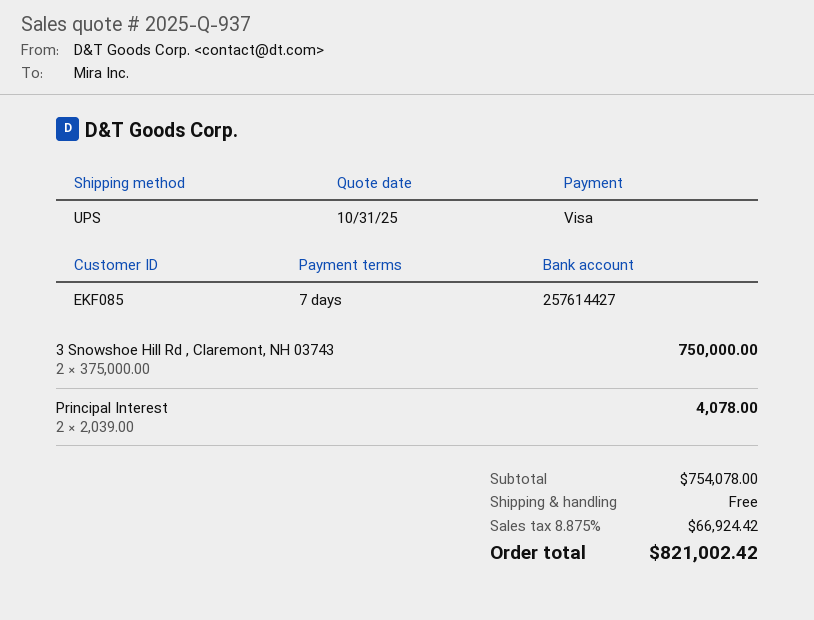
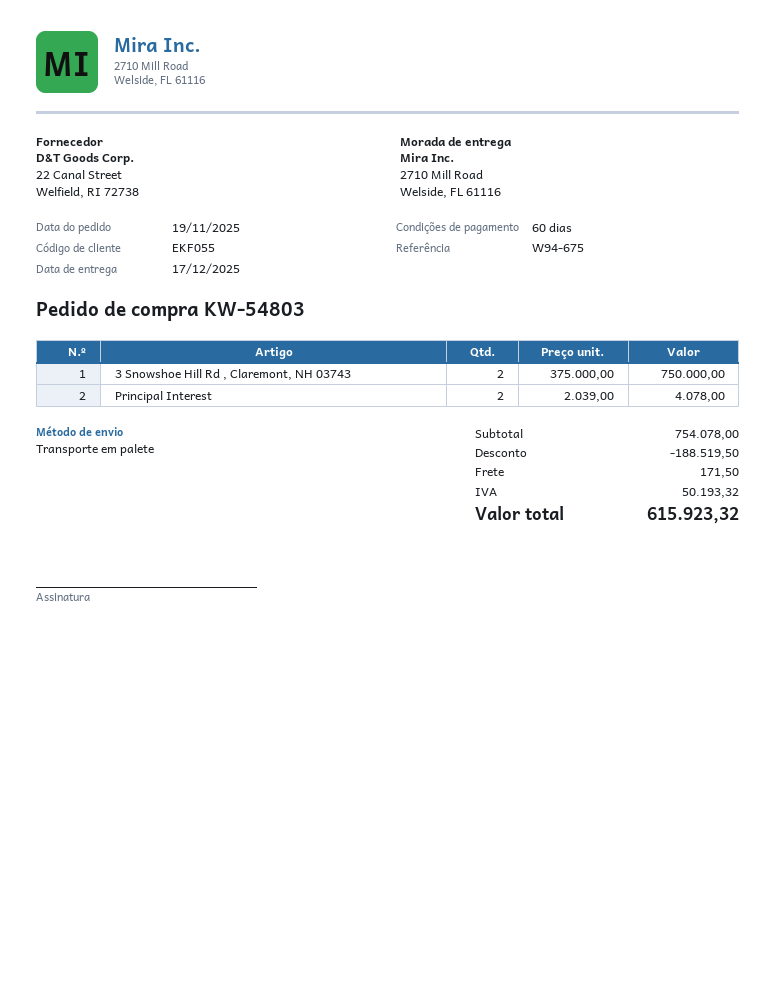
payment terms: 7 days -> 60 days
customer number: EKF085 -> EKF055
shipping method: UPS -> pallet freight
discount: none -> 188519.50
shipping: 0.00 -> 171.50
tax: 66924.42 -> 50193.32
total: 821002.42 -> 615923.32

